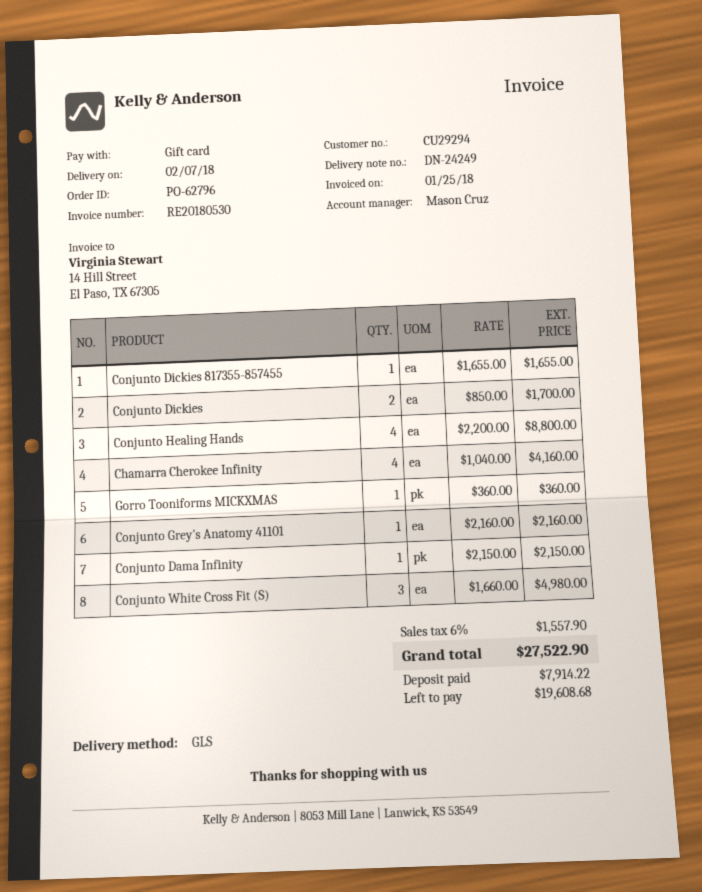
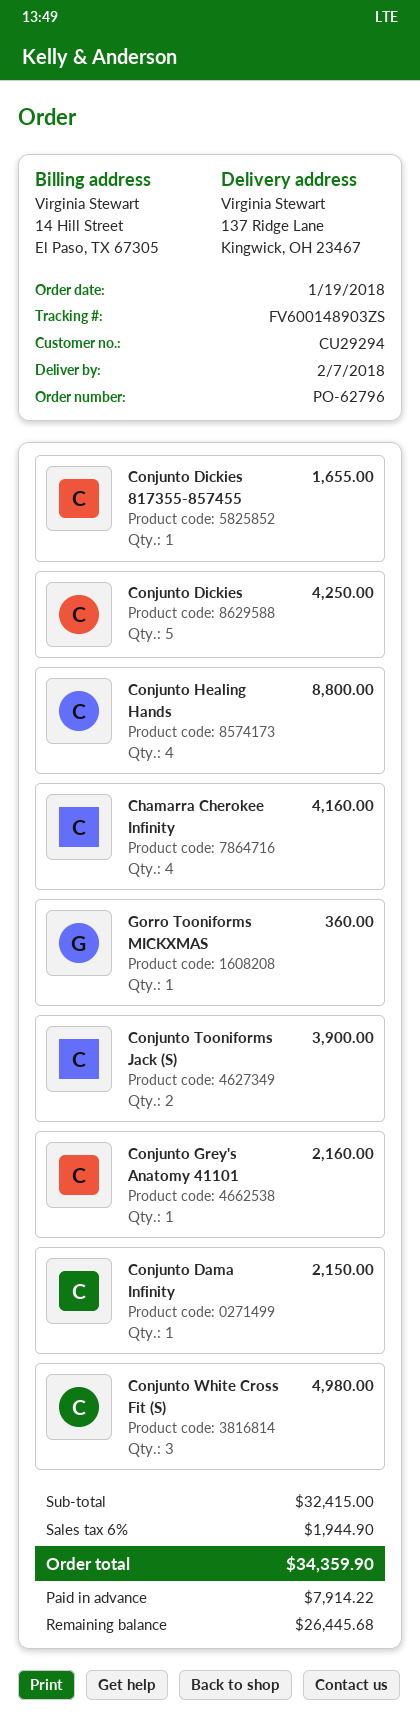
Conjunto Dickies: 2 for 1700.00 -> 5 for 4250.00
Conjunto Tooniforms Jack (S): none -> 2 for 3900.00
tax: 6% = 1557.90 -> 6% = 1944.90
total: 27522.90 -> 34359.90
balance: 19608.68 -> 26445.68

